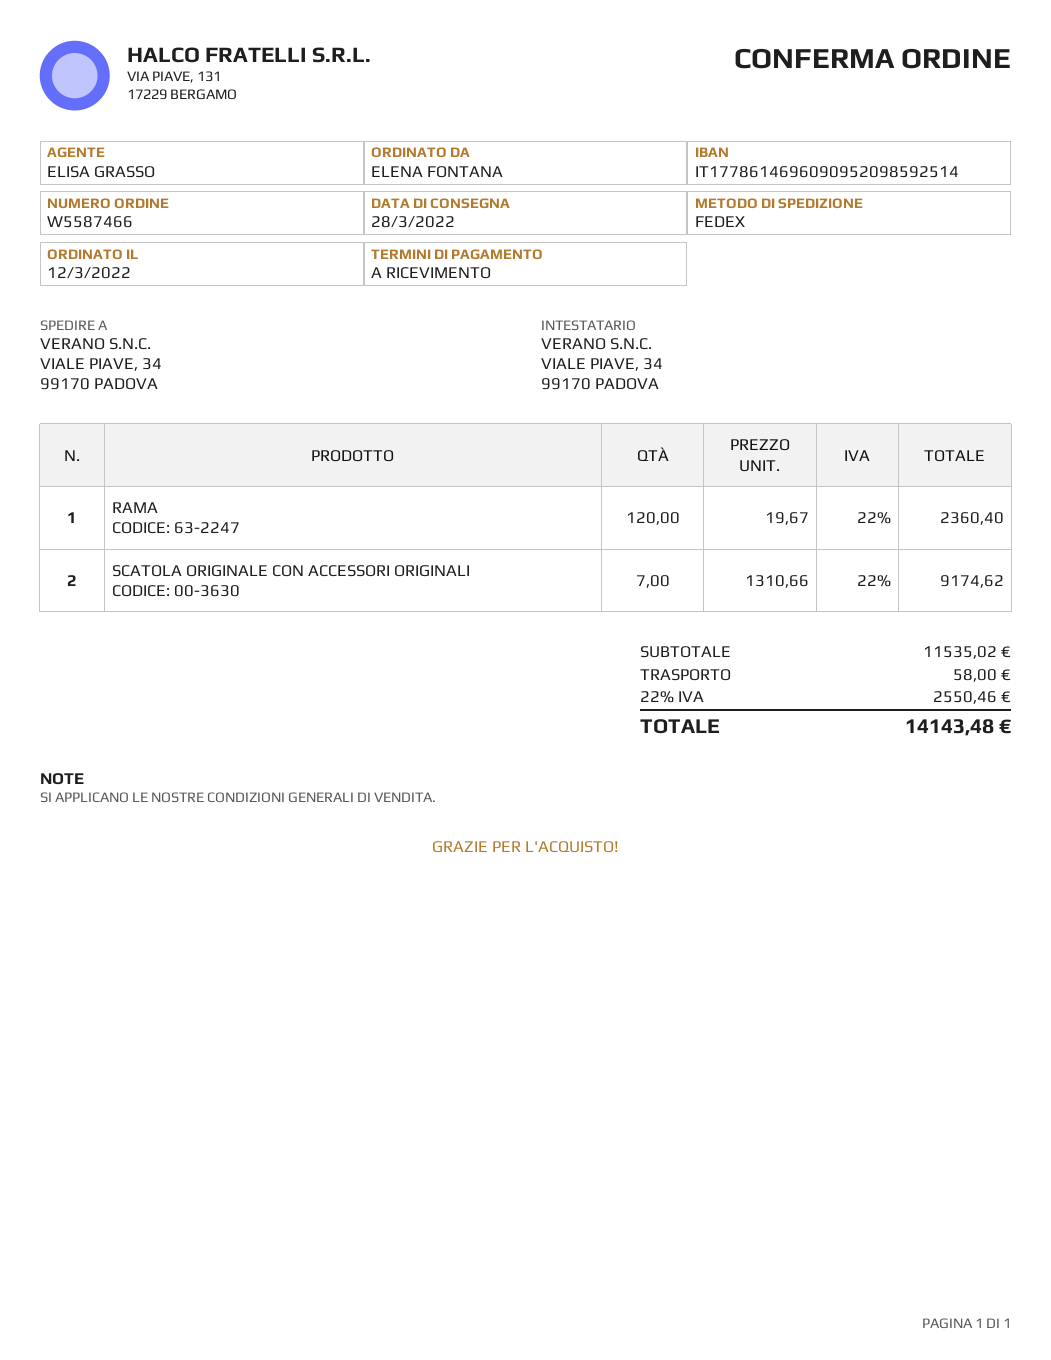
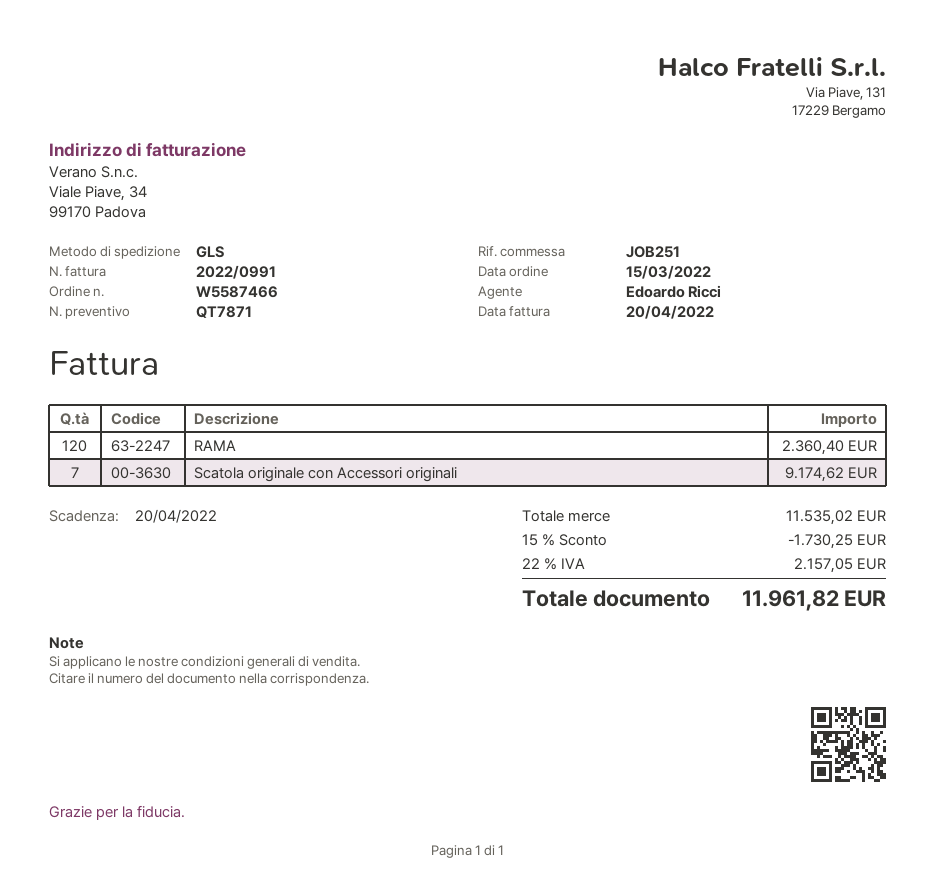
order date: 2022-03-12 -> 2022-03-15
sales rep: ELISA GRASSO -> Edoardo Ricci
shipping method: FedEx -> GLS
discount: none -> 15% = 1730.25
shipping: 58.00 -> none
tax: 22% = 2550.46 -> 22% = 2157.05
total: 14143.48 -> 11961.82

